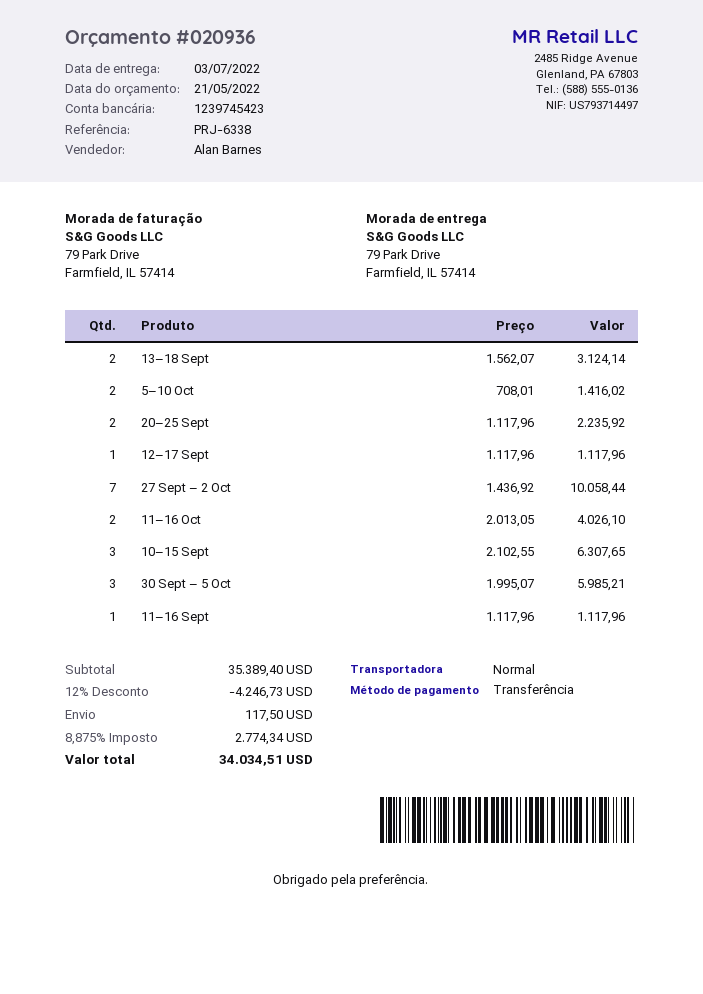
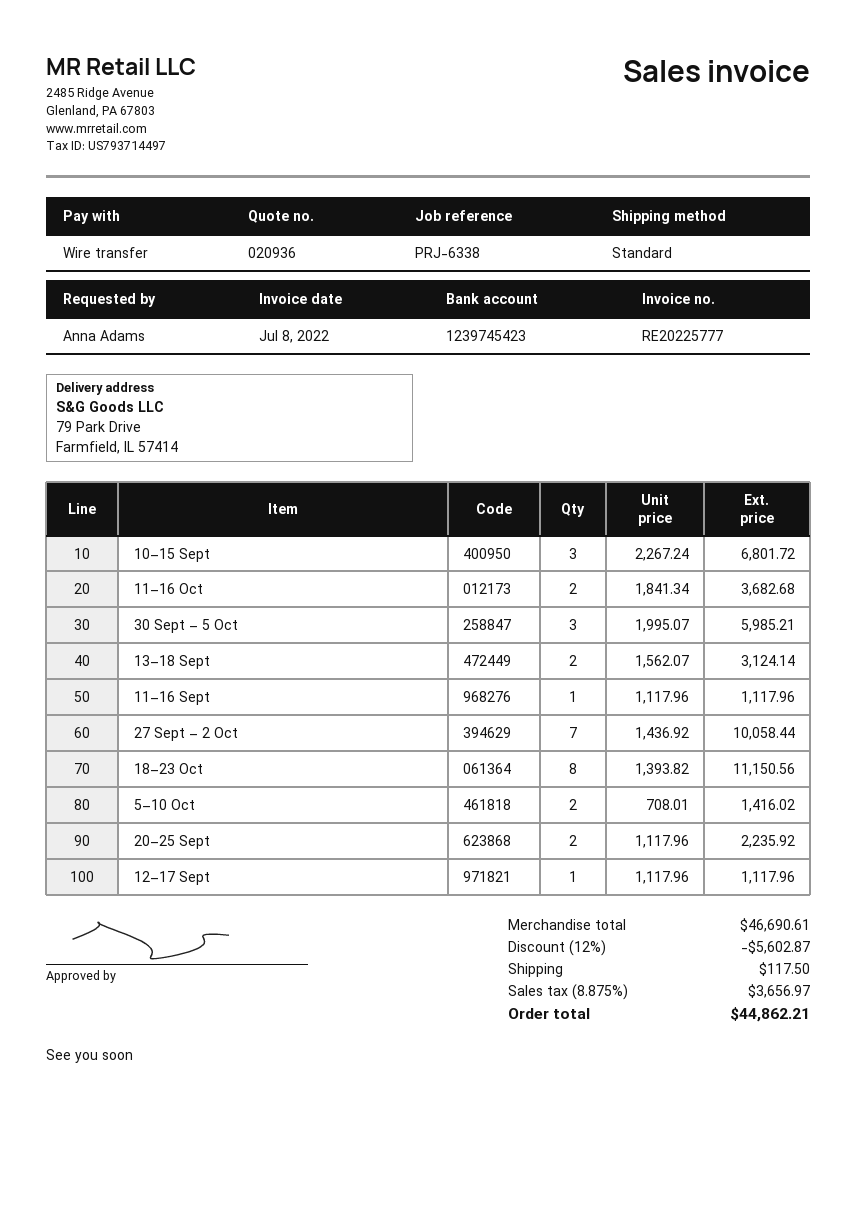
11–16 Oct: 2 x 2013.05 = 4026.10 -> 2 x 1841.34 = 3682.68
10–15 Sept: 3 x 2102.55 = 6307.65 -> 3 x 2267.24 = 6801.72
18–23 Oct: none -> 8 x 1393.82 = 11150.56
subtotal: 35389.40 -> 46690.61
discount: 12% = 4246.73 -> 12% = 5602.87
tax: 8.875% = 2774.34 -> 8.875% = 3656.97
total: 34034.51 -> 44862.21

